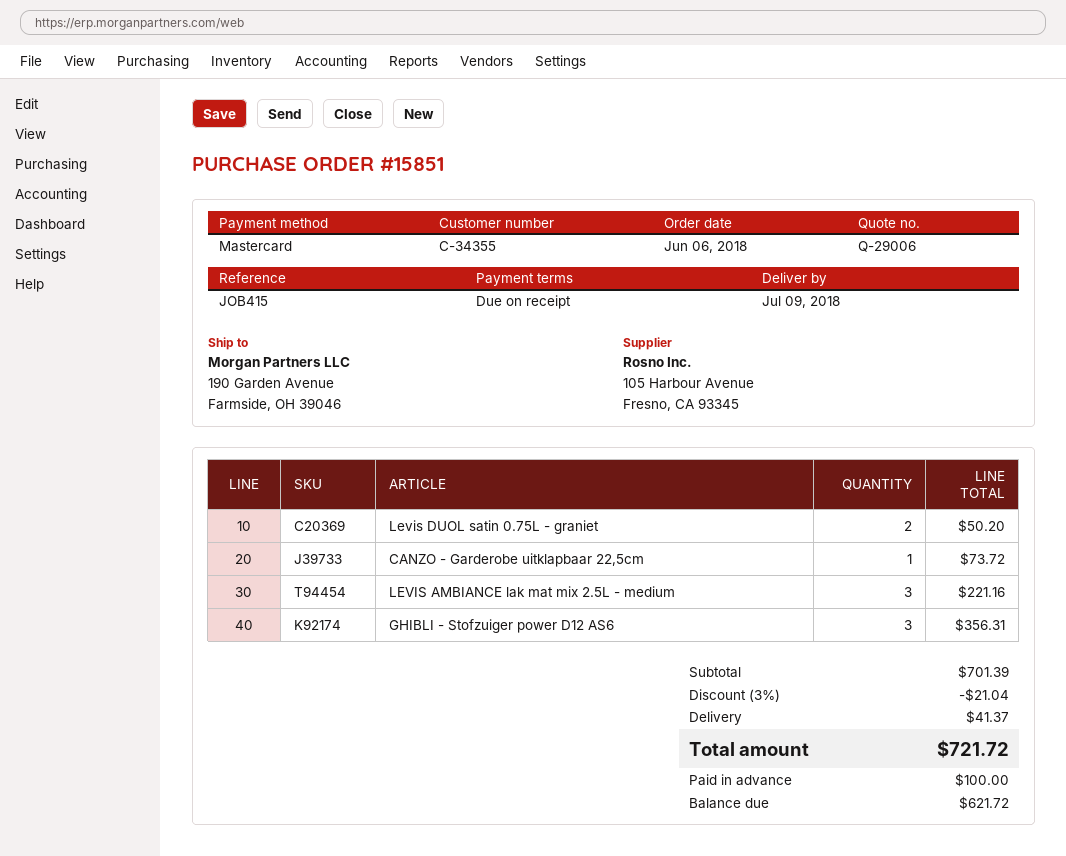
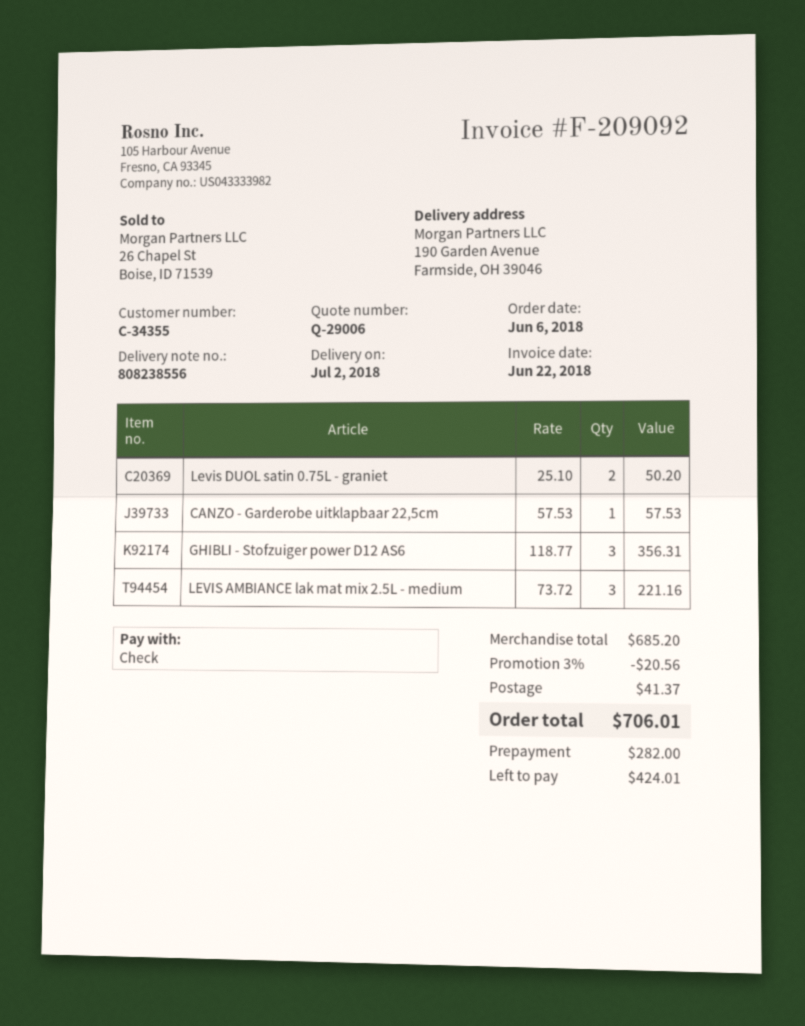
delivery date: 2018-07-09 -> 2018-07-02
payment method: Mastercard -> cheque
CANZO - Garderobe uitklapbaar 22,5cm: 1 for 73.72 -> 1 for 57.53
subtotal: 701.39 -> 685.20
discount: 3% = 21.04 -> 3% = 20.56
total: 721.72 -> 706.01
deposit: 100.00 -> 282.00
balance: 621.72 -> 424.01

